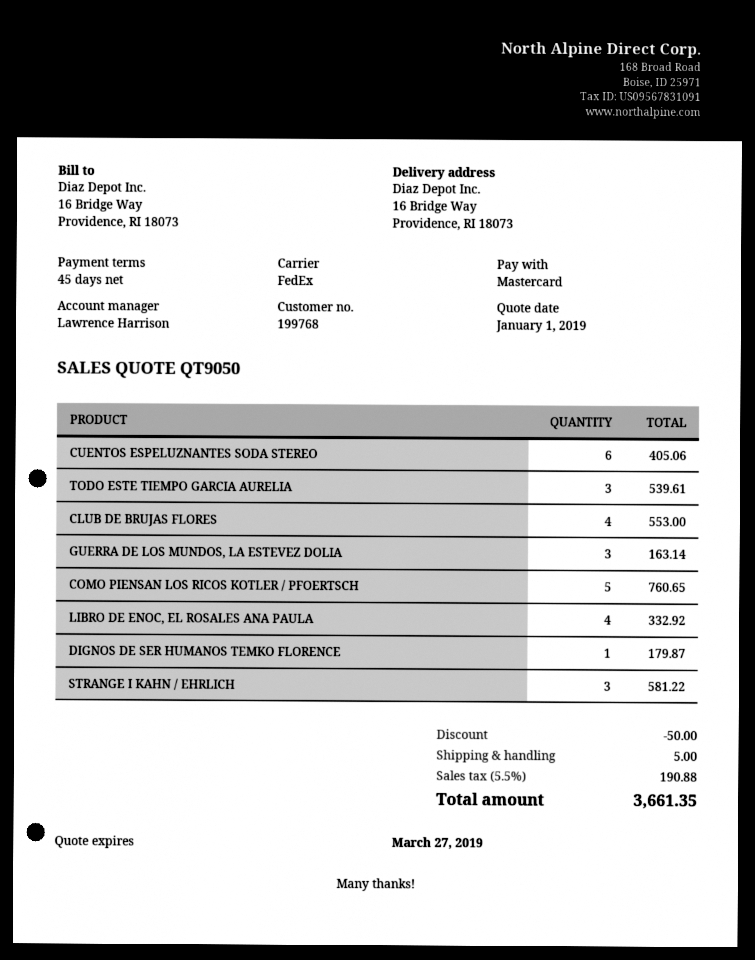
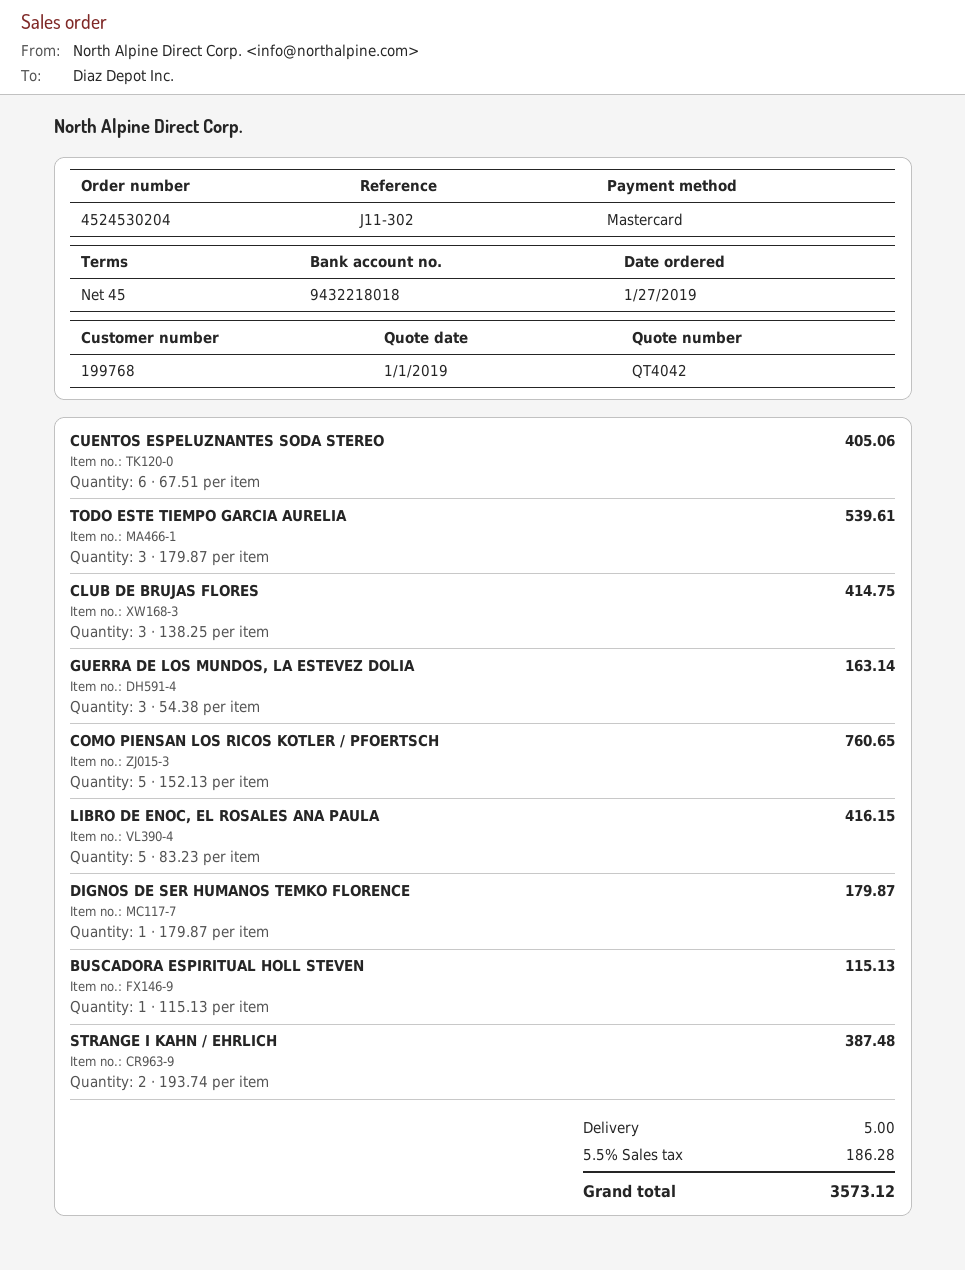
quote number: QT9050 -> QT4042
CLUB DE BRUJAS FLORES: 4 for 553.00 -> 3 for 414.75
LIBRO DE ENOC, EL ROSALES ANA PAULA: 4 for 332.92 -> 5 for 416.15
STRANGE I KAHN / EHRLICH: 3 for 581.22 -> 2 for 387.48
BUSCADORA ESPIRITUAL HOLL STEVEN: none -> 1 for 115.13
discount: 50.00 -> none
tax: 5.5% = 190.88 -> 5.5% = 186.28
total: 3661.35 -> 3573.12

